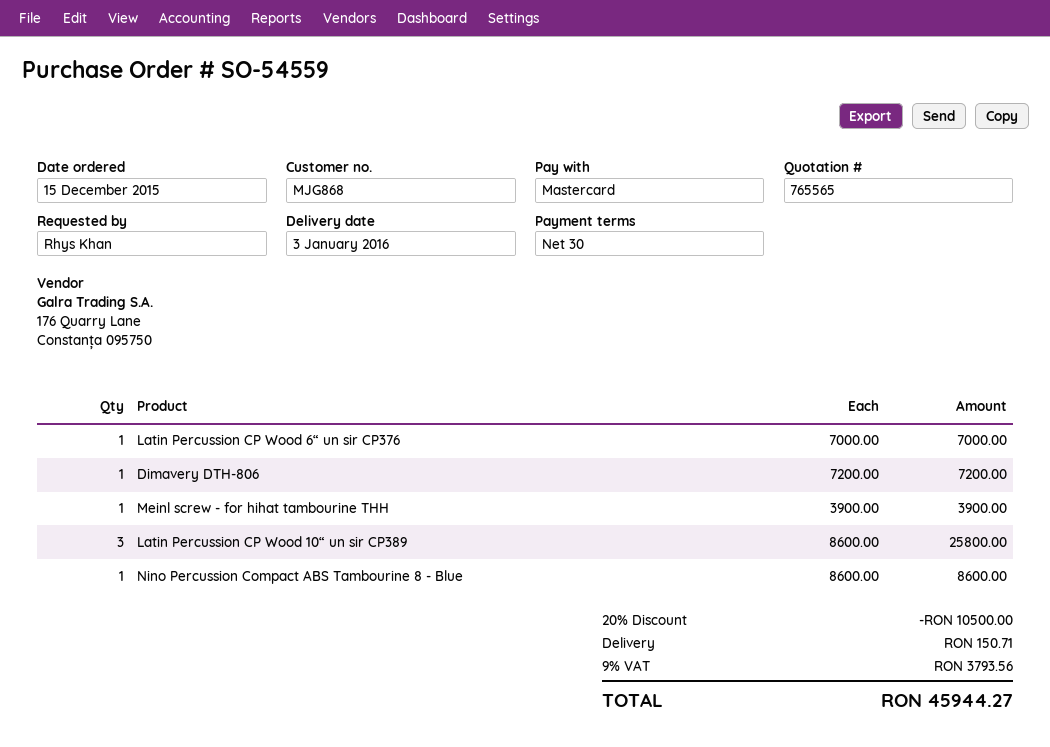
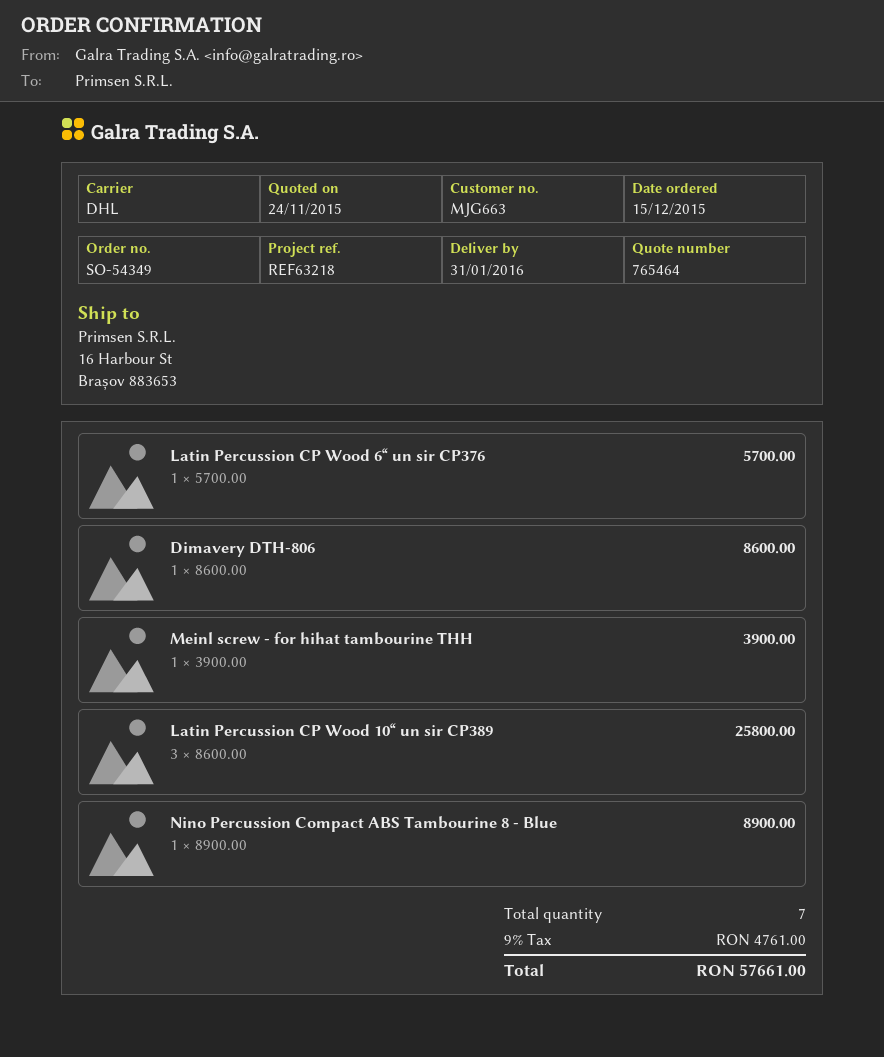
quote number: 765565 -> 765464
order number: SO-54559 -> SO-54349
delivery date: 2016-01-03 -> 2016-01-31
customer number: MJG868 -> MJG663
Latin Percussion CP Wood 6“ un sir CP376: 1 x 7000.00 = 7000.00 -> 1 x 5700.00 = 5700.00
Dimavery DTH-806: 1 x 7200.00 = 7200.00 -> 1 x 8600.00 = 8600.00
Nino Percussion Compact ABS Tambourine 8 - Blue: 1 x 8600.00 = 8600.00 -> 1 x 8900.00 = 8900.00
discount: 20% = 10500.00 -> none
shipping: 150.71 -> none
tax: 9% = 3793.56 -> 9% = 4761.00
total: 45944.27 -> 57661.00

